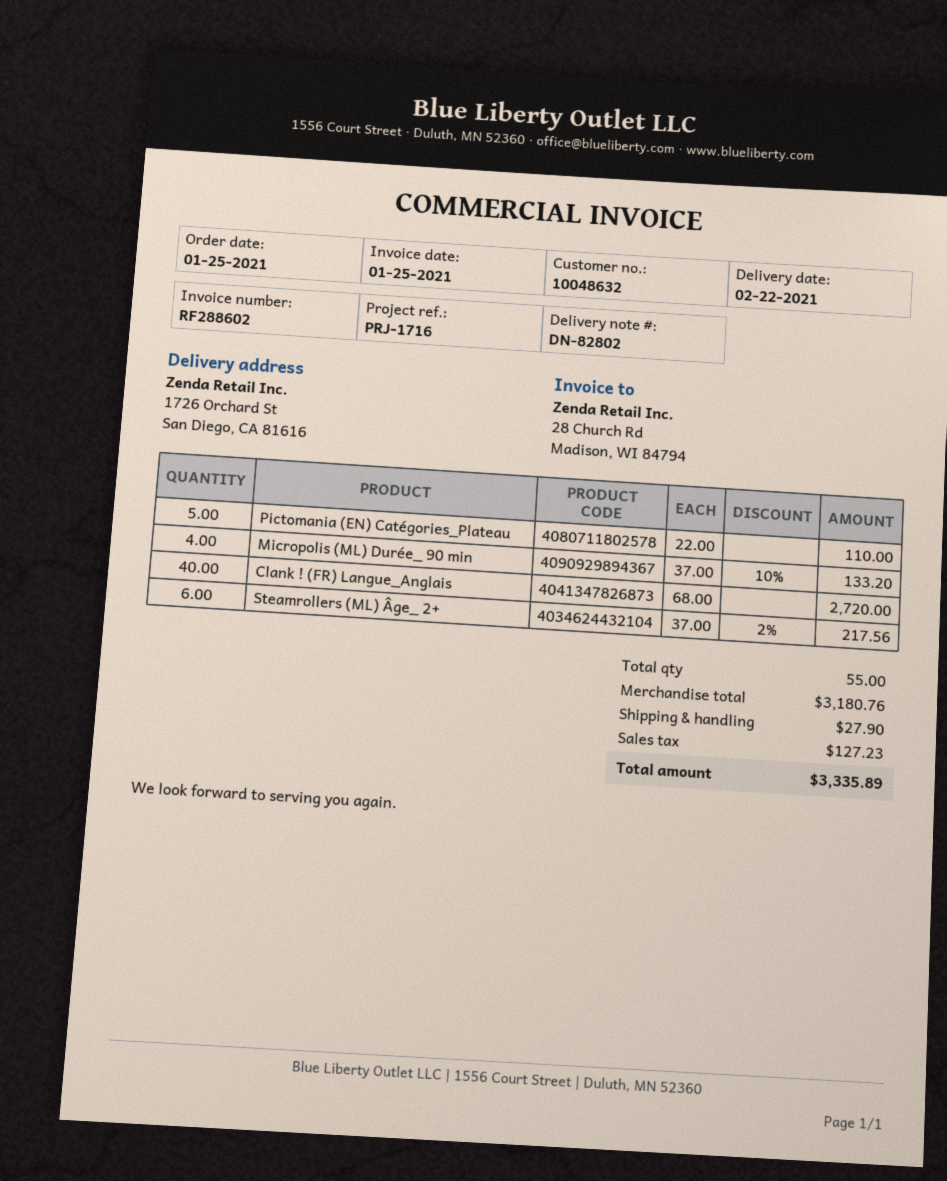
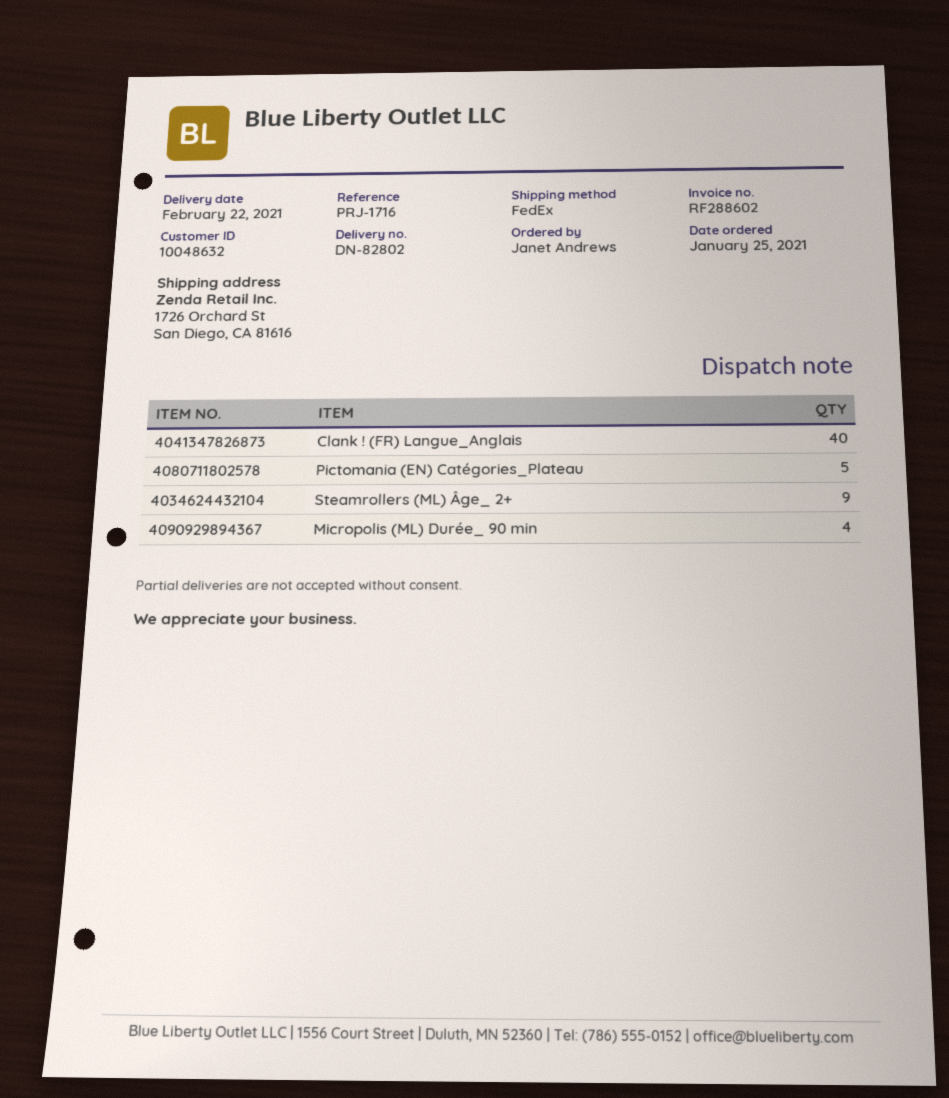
Steamrollers (ML) Âge_ 2+: 6 -> 9

